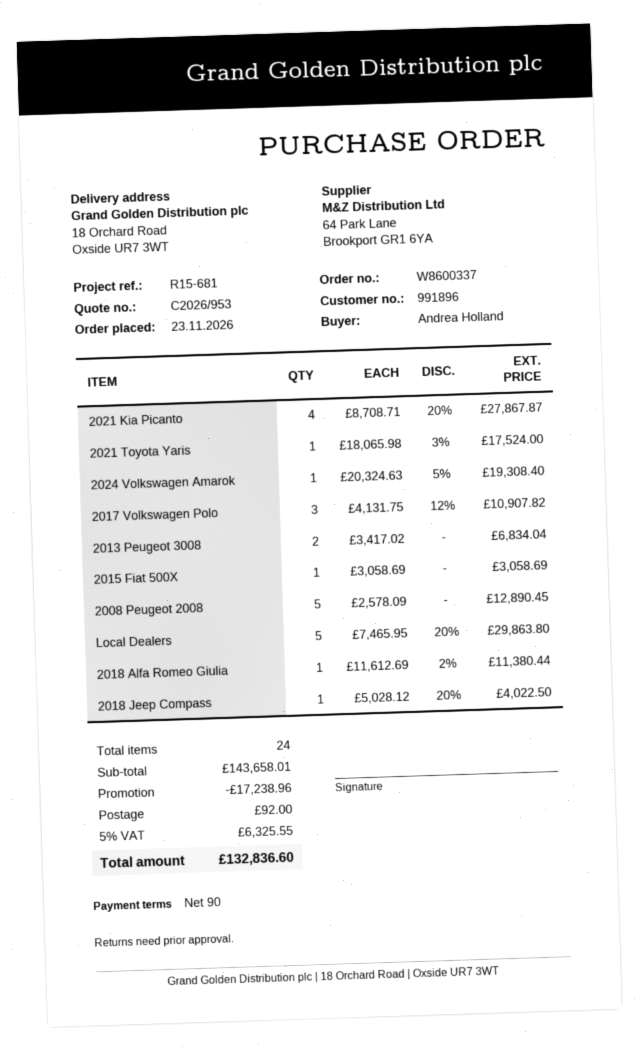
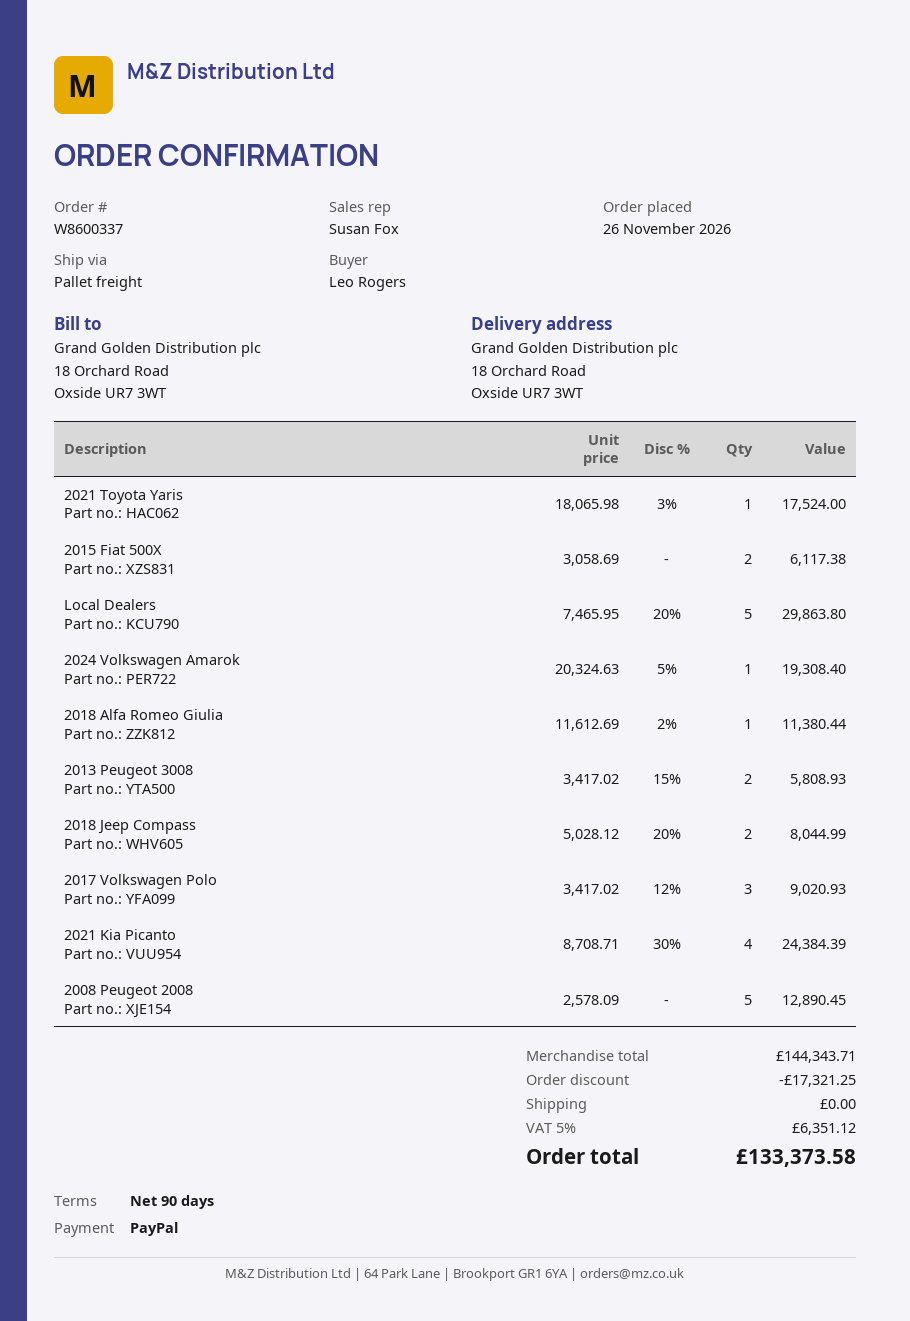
order date: 2026-11-23 -> 2026-11-26
ordered by: Andrea Holland -> Leo Rogers
2021 Kia Picanto: 4 x 8708.71 - 20% = 27867.87 -> 4 x 8708.71 - 30% = 24384.39
2017 Volkswagen Polo: 3 x 4131.75 - 12% = 10907.82 -> 3 x 3417.02 - 12% = 9020.93
2013 Peugeot 3008: 2 x 3417.02 = 6834.04 -> 2 x 3417.02 - 15% = 5808.93
2015 Fiat 500X: 1 x 3058.69 = 3058.69 -> 2 x 3058.69 = 6117.38
2018 Jeep Compass: 1 x 5028.12 - 20% = 4022.50 -> 2 x 5028.12 - 20% = 8044.99
subtotal: 143658.01 -> 144343.71
discount: 17238.96 -> 17321.25
shipping: 92.00 -> 0.00
tax: 5% = 6325.55 -> 5% = 6351.12
total: 132836.60 -> 133373.58

